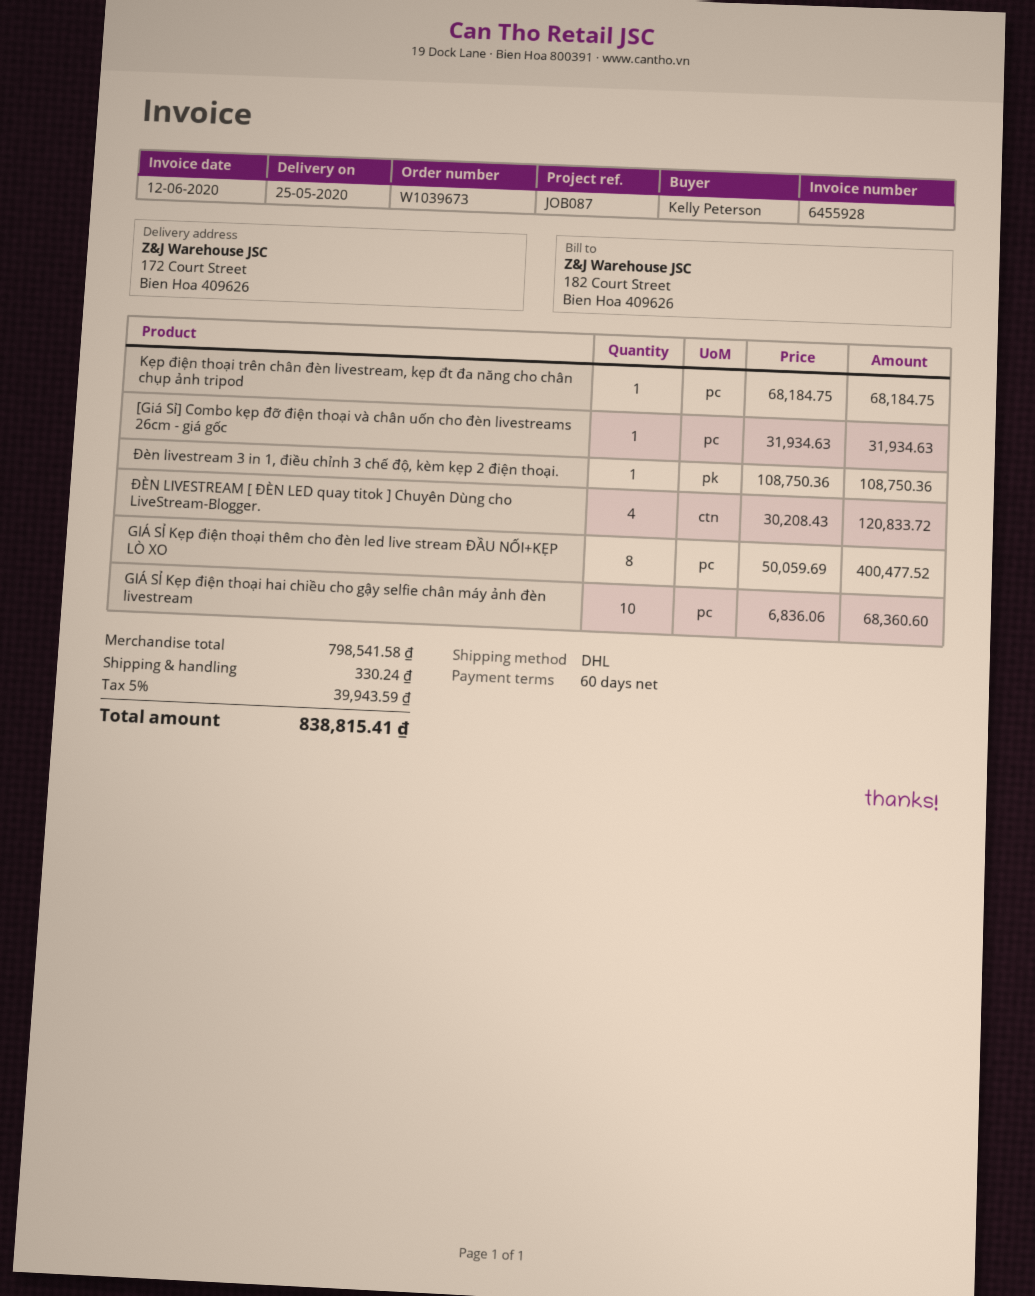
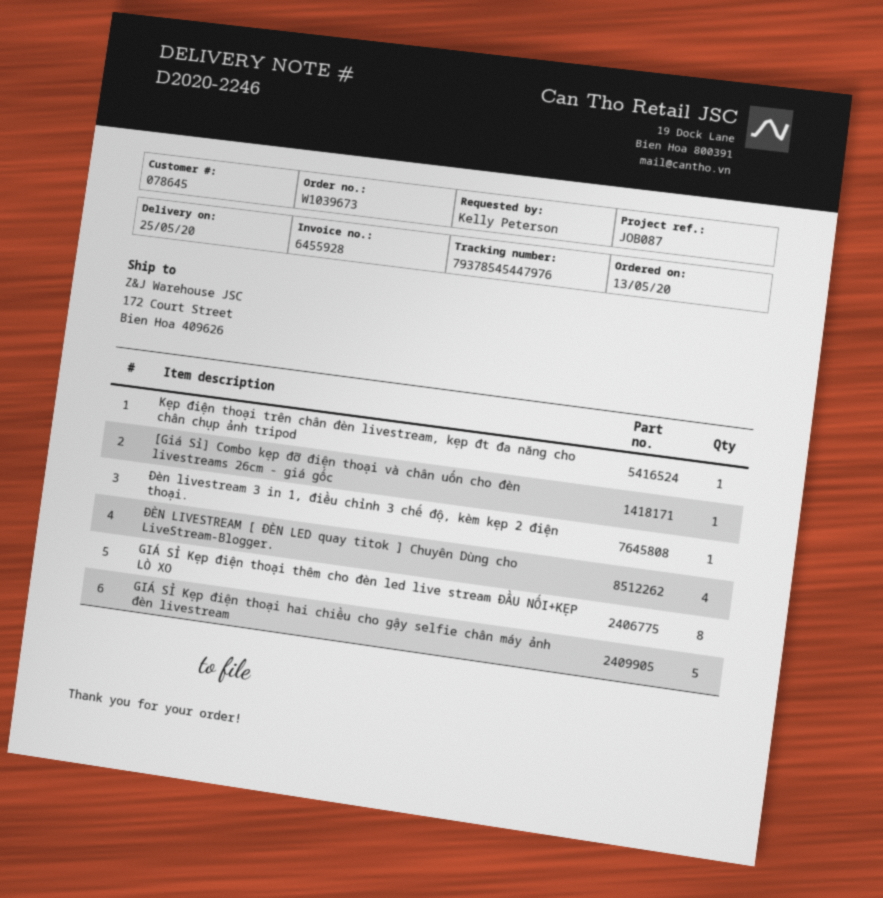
GIÁ SỈ Kẹp điện thoại hai chiều cho gậy selfie chân máy ảnh đèn livestream: 10 -> 5

